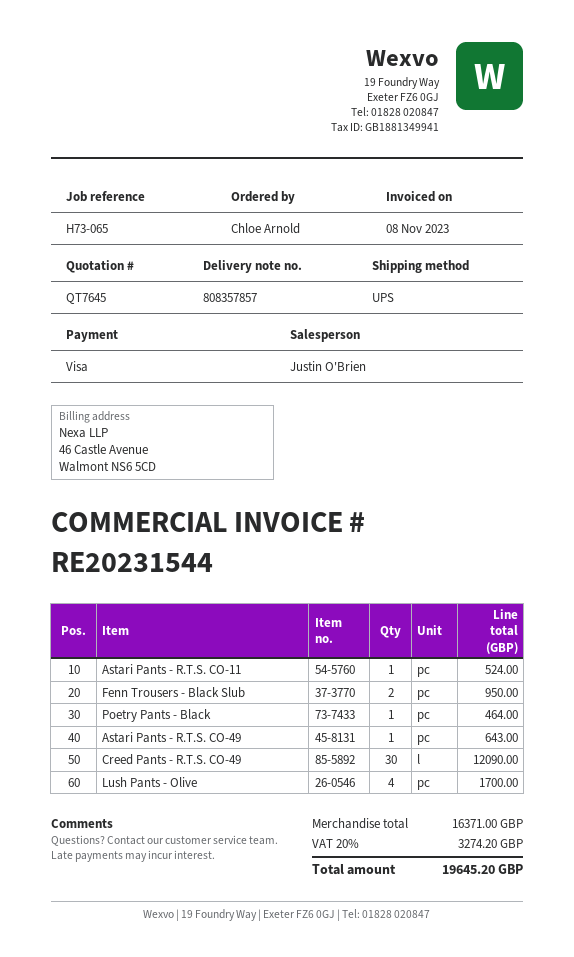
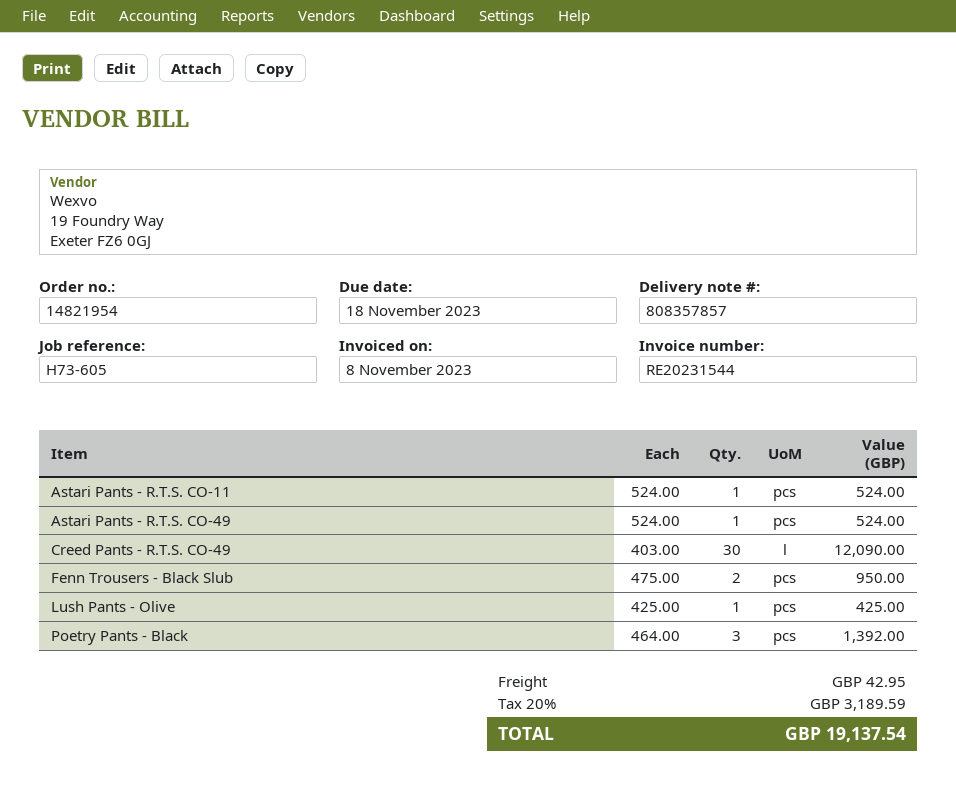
reference: H73-065 -> H73-605
Poetry Pants - Black: 1 for 464.00 -> 3 for 1392.00
Astari Pants - R.T.S. CO-49: 1 for 643.00 -> 1 for 524.00
Lush Pants - Olive: 4 for 1700.00 -> 1 for 425.00
shipping: none -> 42.95
tax: 20% = 3274.20 -> 20% = 3189.59
total: 19645.20 -> 19137.54

